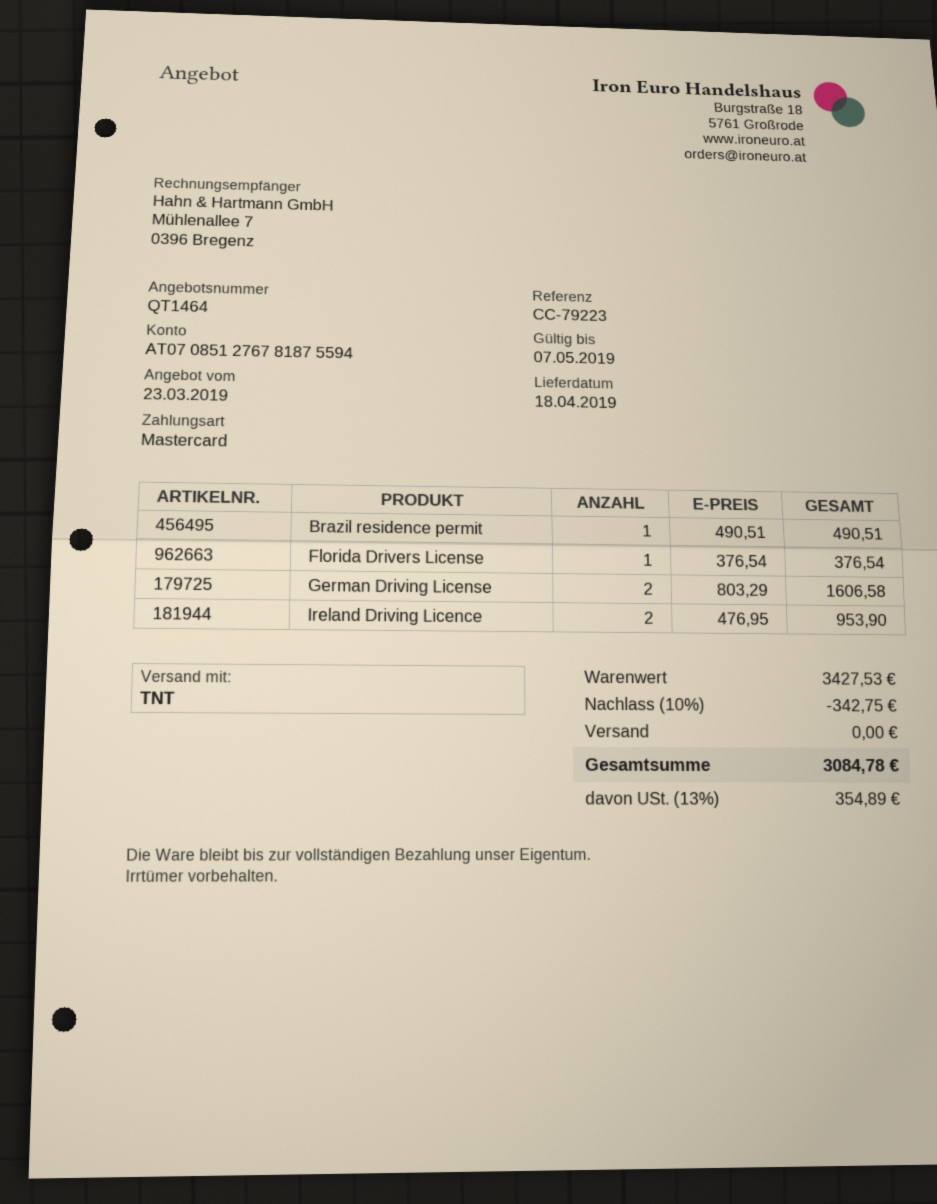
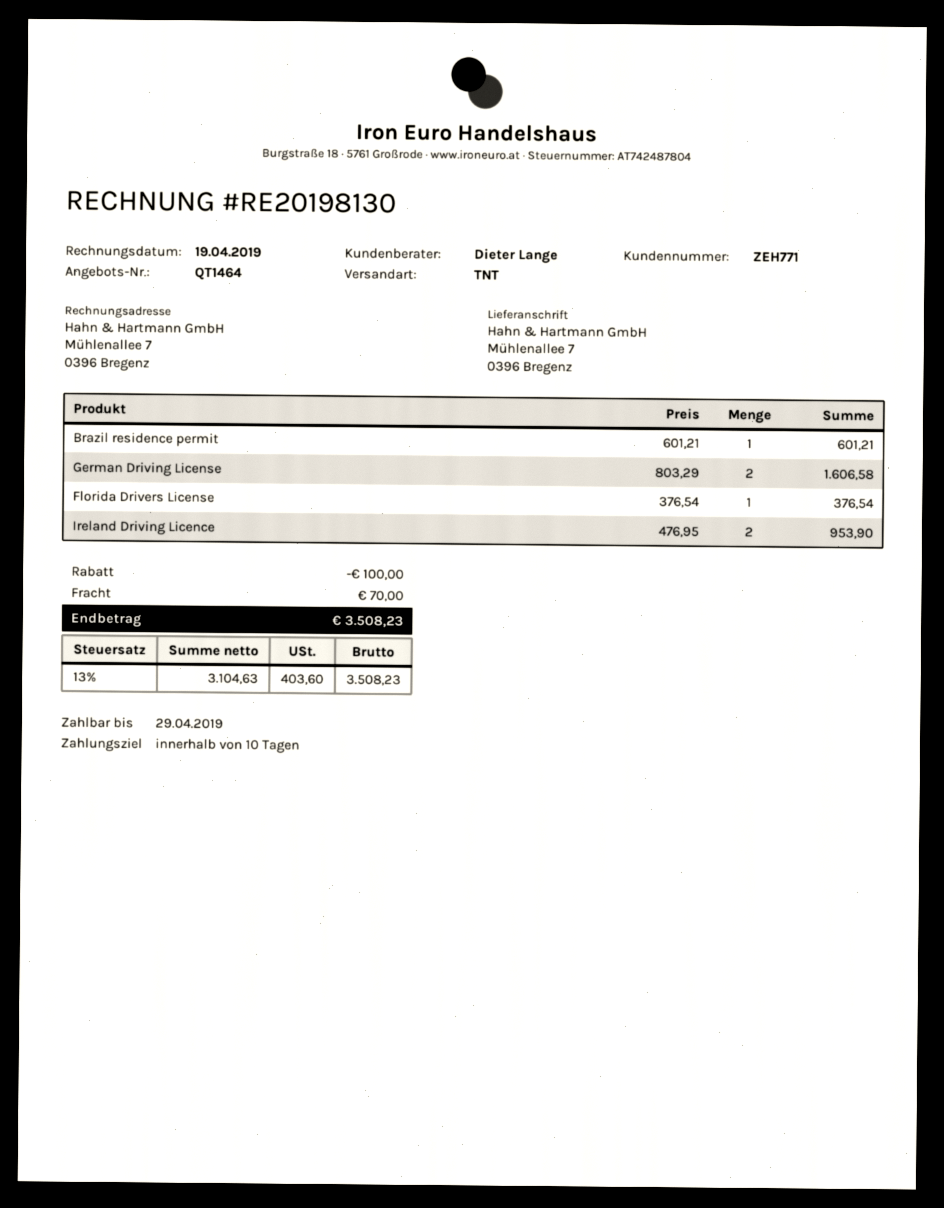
Brazil residence permit: 1 x 490.51 = 490.51 -> 1 x 601.21 = 601.21
discount: 342.75 -> 100.00
shipping: 0.00 -> 70.00
tax: 13% = 354.89 -> 13% = 403.60
total: 3084.78 -> 3508.23

